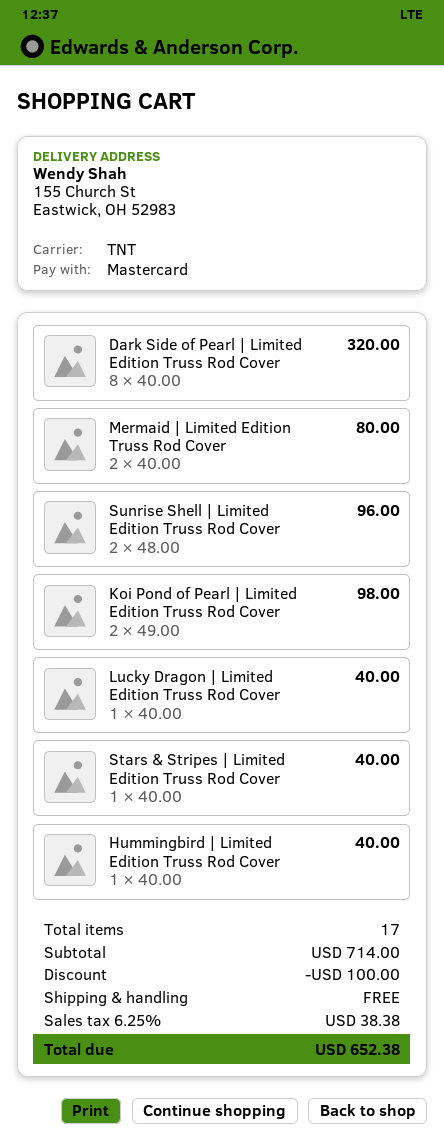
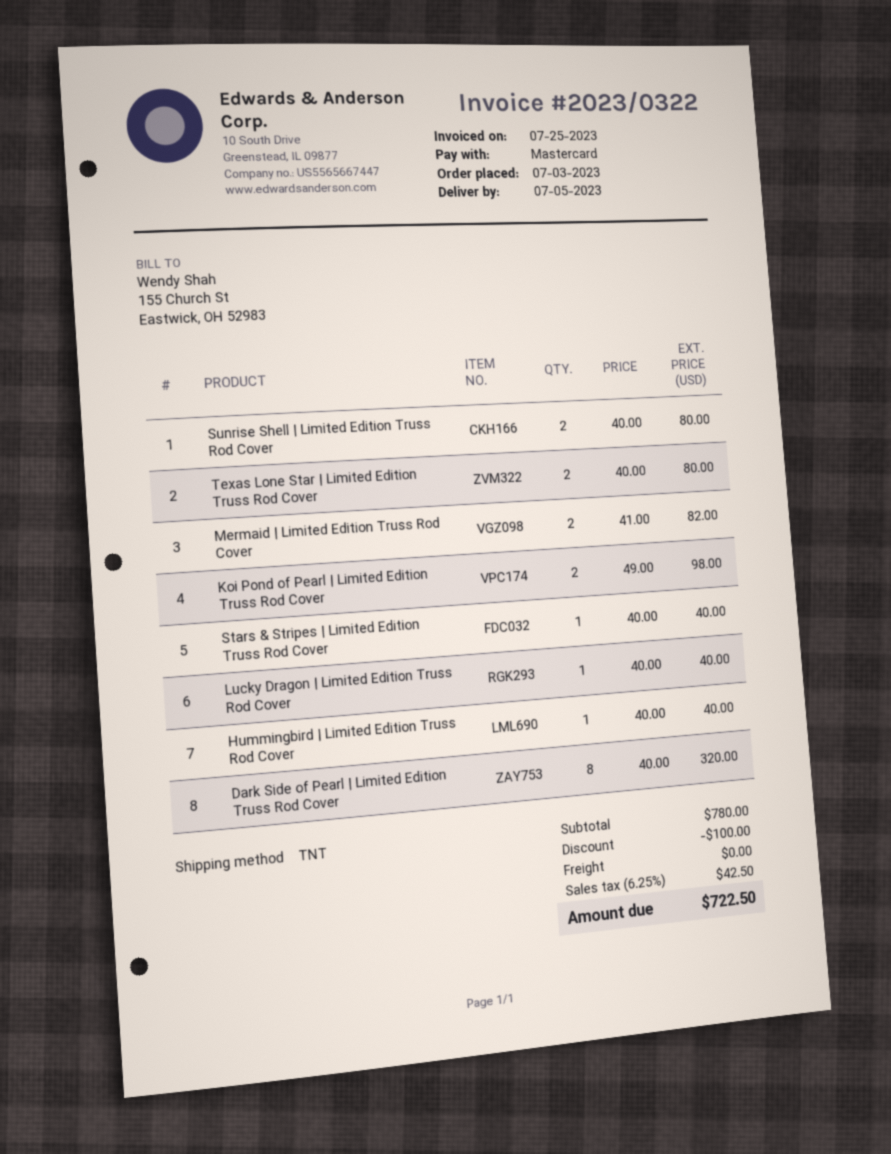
Mermaid | Limited Edition Truss Rod Cover: 2 x 40.00 = 80.00 -> 2 x 41.00 = 82.00
Sunrise Shell | Limited Edition Truss Rod Cover: 2 x 48.00 = 96.00 -> 2 x 40.00 = 80.00
Texas Lone Star | Limited Edition Truss Rod Cover: none -> 2 x 40.00 = 80.00
subtotal: 714.00 -> 780.00
tax: 6.25% = 38.38 -> 6.25% = 42.50
total: 652.38 -> 722.50

